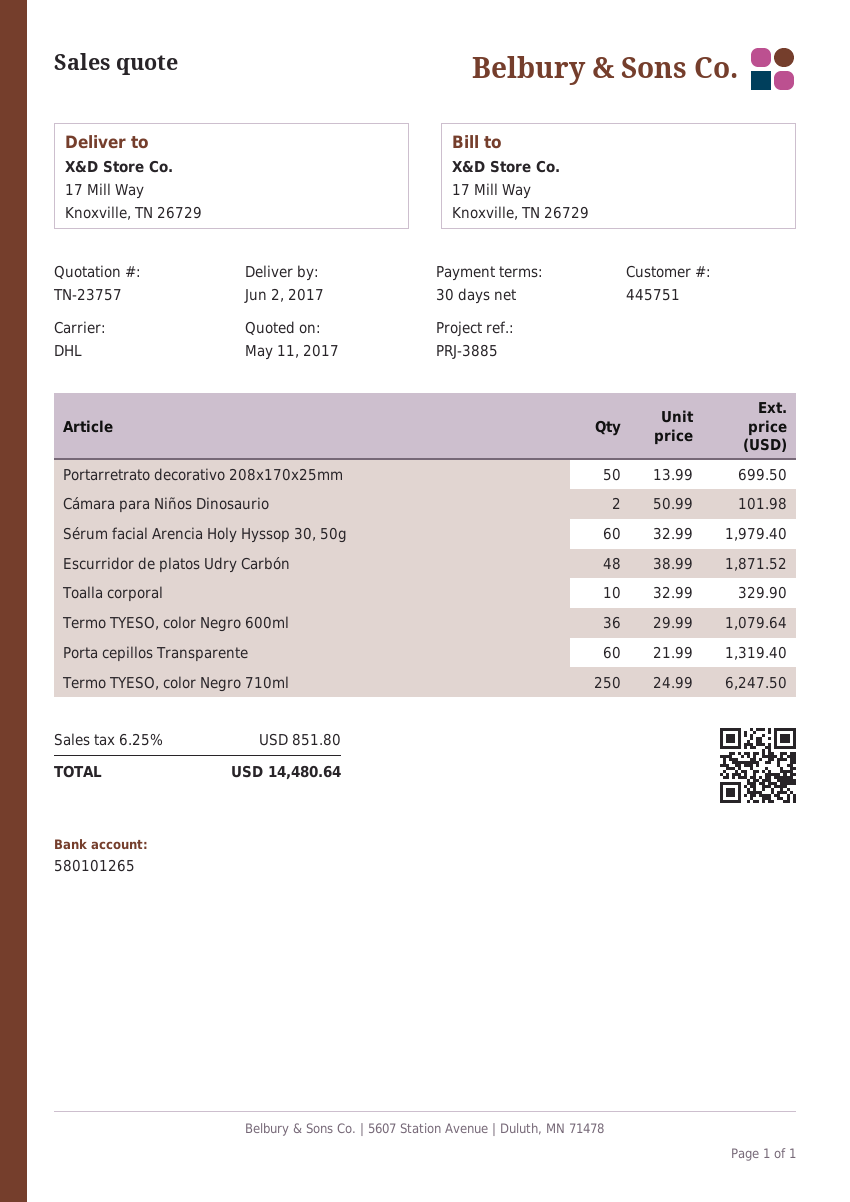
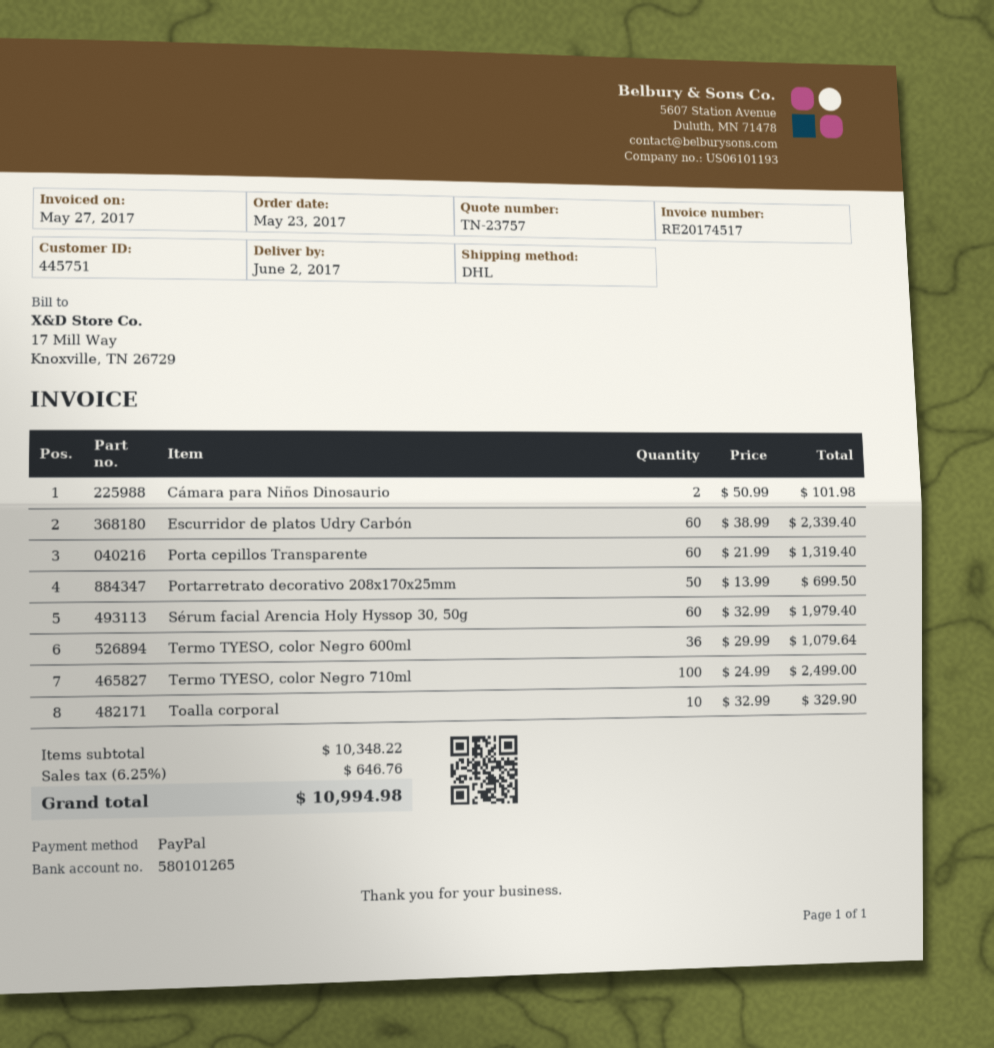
Escurridor de platos Udry Carbón: 48 x 38.99 = 1871.52 -> 60 x 38.99 = 2339.40
Termo TYESO, color Negro 710ml: 250 x 24.99 = 6247.50 -> 100 x 24.99 = 2499.00
tax: 6.25% = 851.80 -> 6.25% = 646.76
total: 14480.64 -> 10994.98

